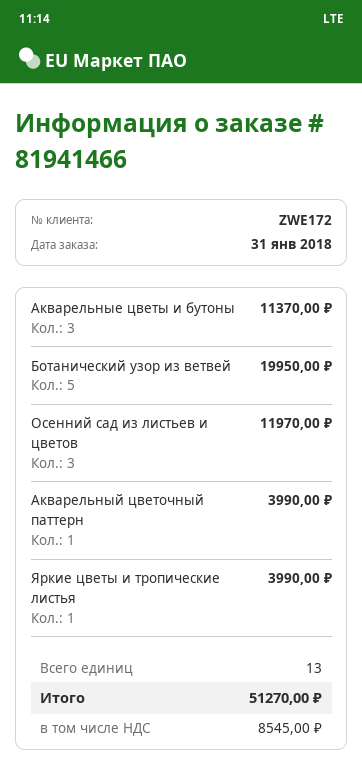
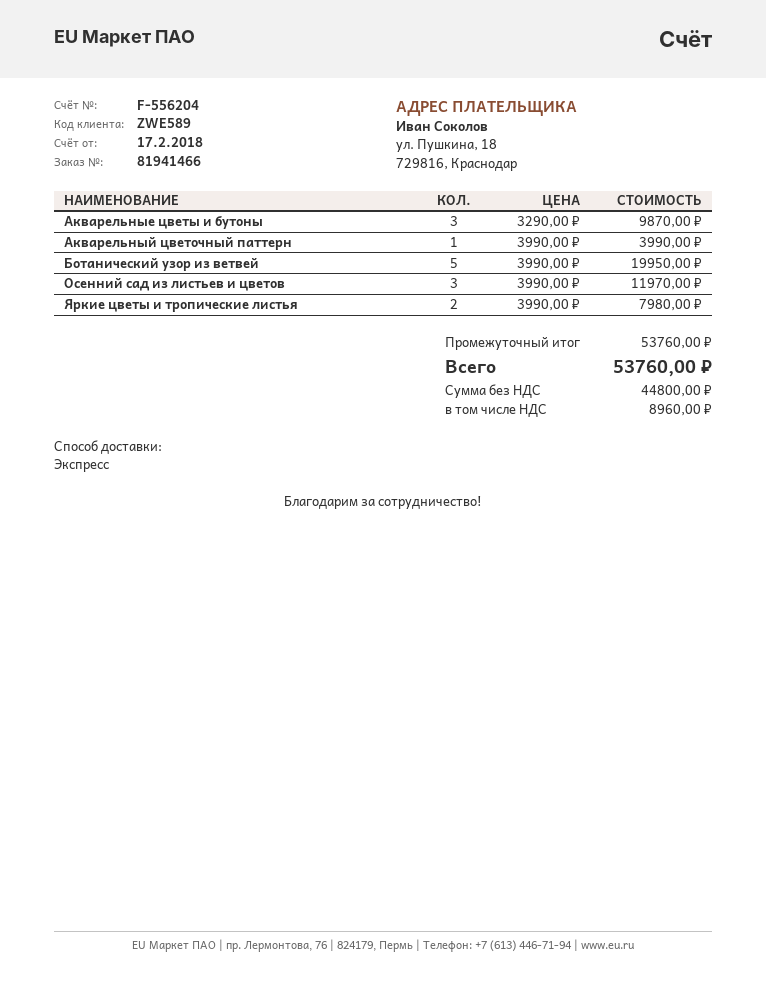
customer number: ZWE172 -> ZWE589
Акварельные цветы и бутоны: 3 for 11370.00 -> 3 for 9870.00
Яркие цветы и тропические листья: 1 for 3990.00 -> 2 for 7980.00
tax: 8545.00 -> 8960.00
total: 51270.00 -> 53760.00

